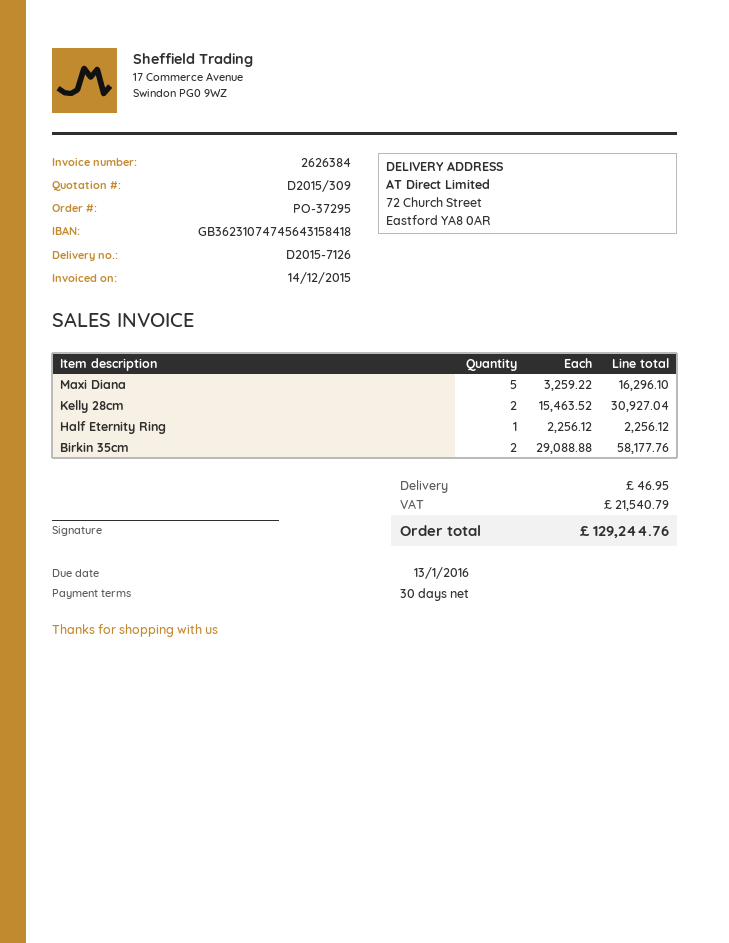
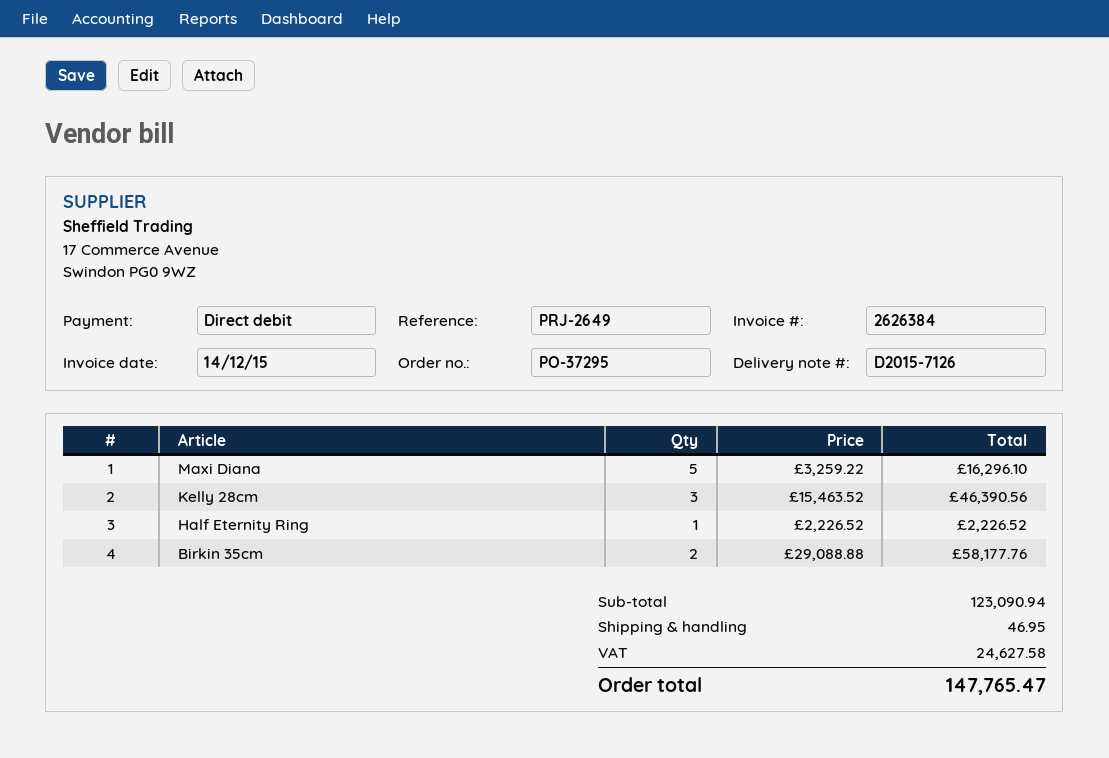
Kelly 28cm: 2 x 15463.52 = 30927.04 -> 3 x 15463.52 = 46390.56
Half Eternity Ring: 1 x 2256.12 = 2256.12 -> 1 x 2226.52 = 2226.52
tax: 21540.79 -> 24627.58
total: 129244.76 -> 147765.47

